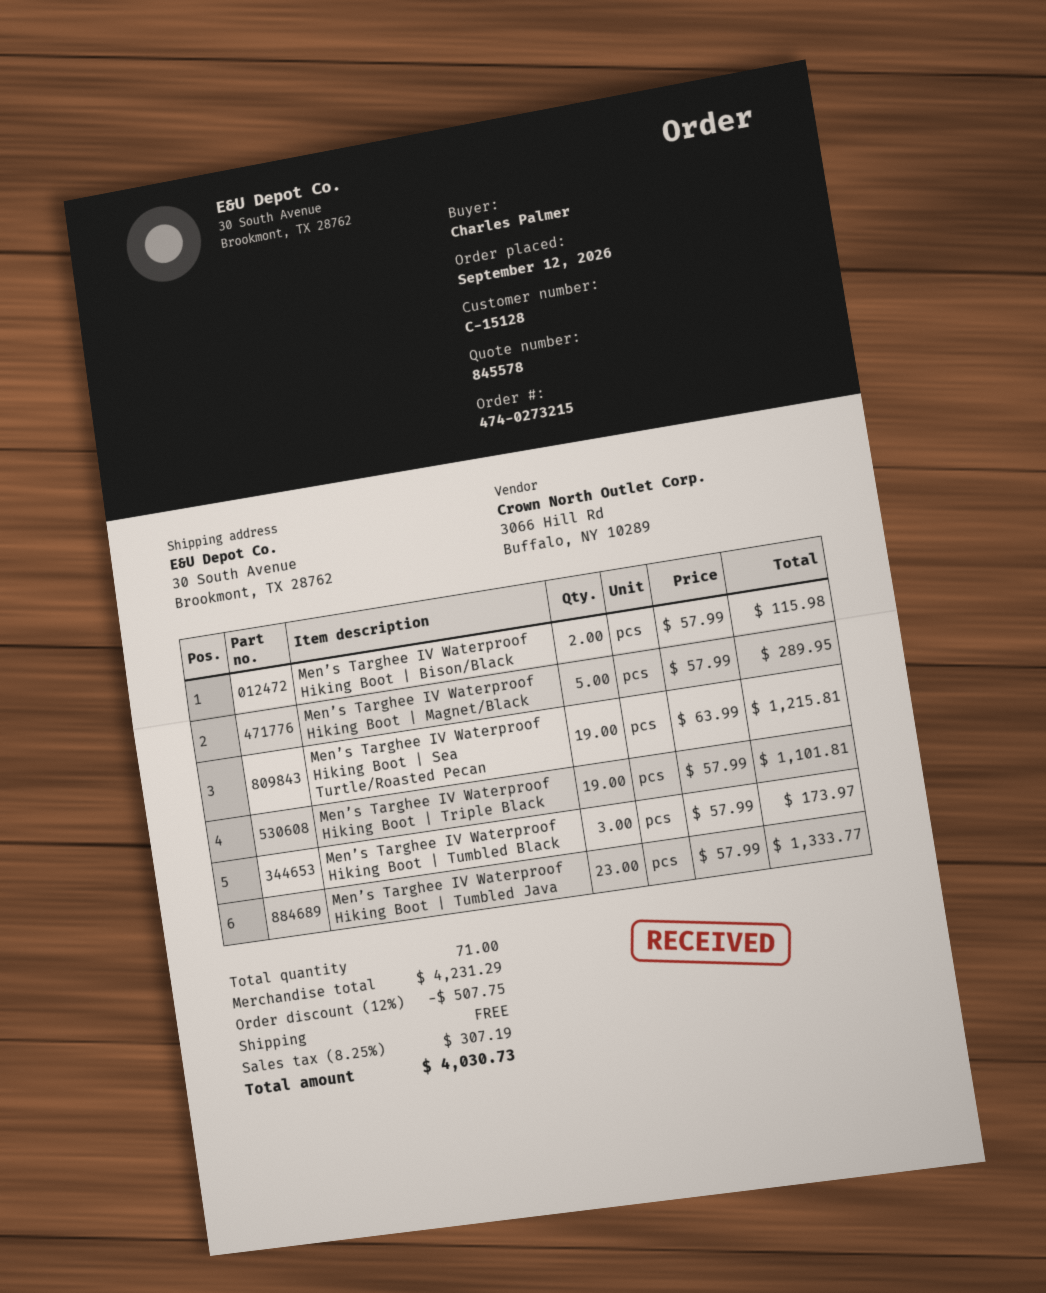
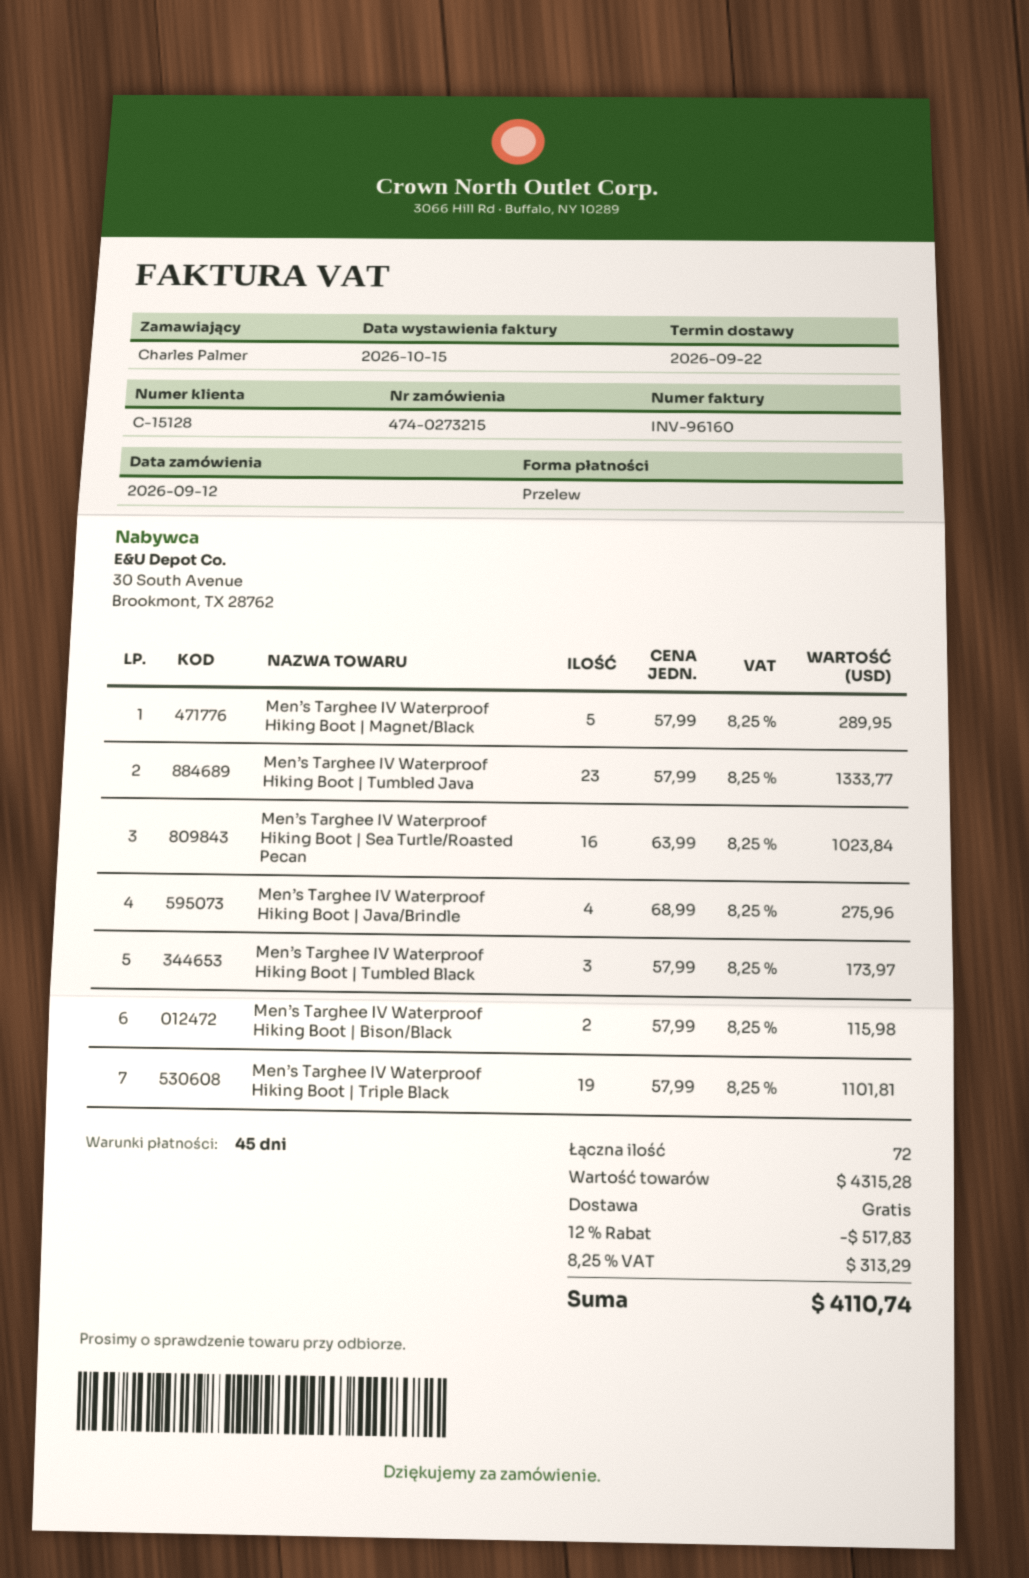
Men’s Targhee IV Waterproof Hiking Boot | Sea Turtle/Roasted Pecan: 19 x 63.99 = 1215.81 -> 16 x 63.99 = 1023.84
Men’s Targhee IV Waterproof Hiking Boot | Java/Brindle: none -> 4 x 68.99 = 275.96
total quantity: 71 -> 72
subtotal: 4231.29 -> 4315.28
discount: 12% = 507.75 -> 12% = 517.83
tax: 8.25% = 307.19 -> 8.25% = 313.29
total: 4030.73 -> 4110.74

